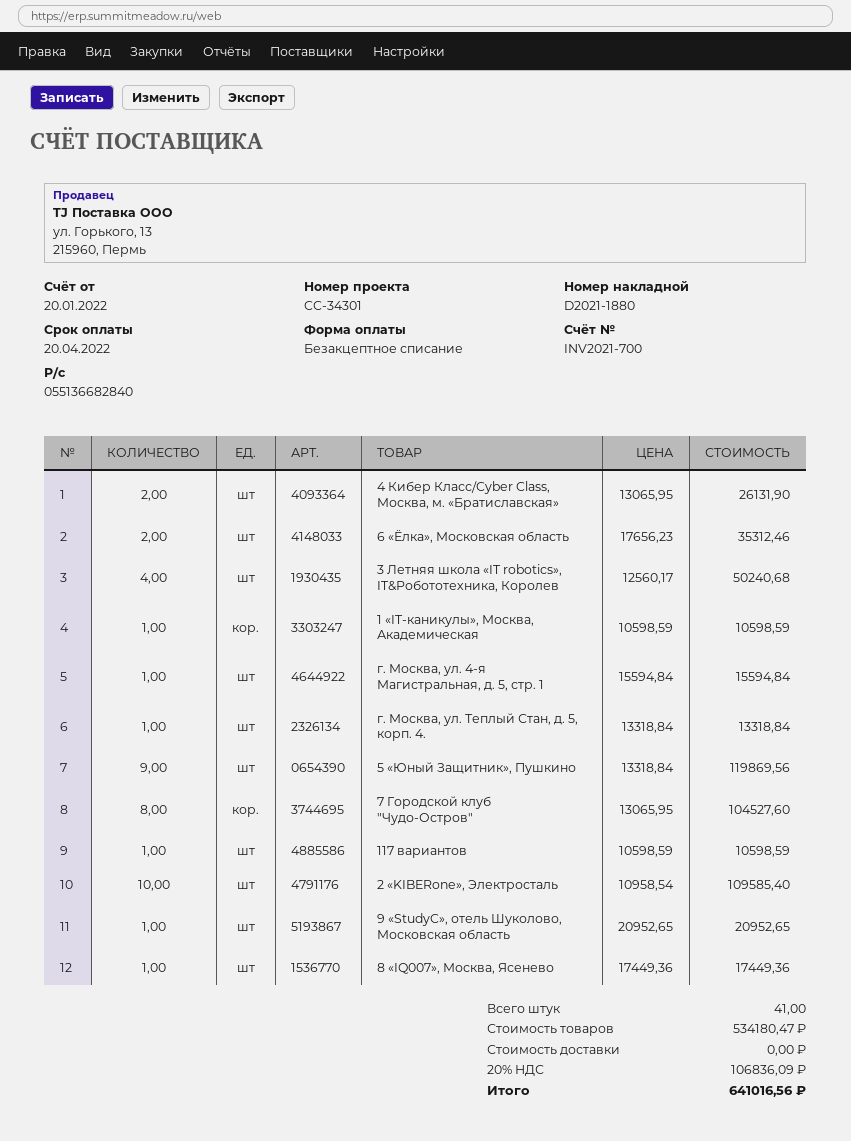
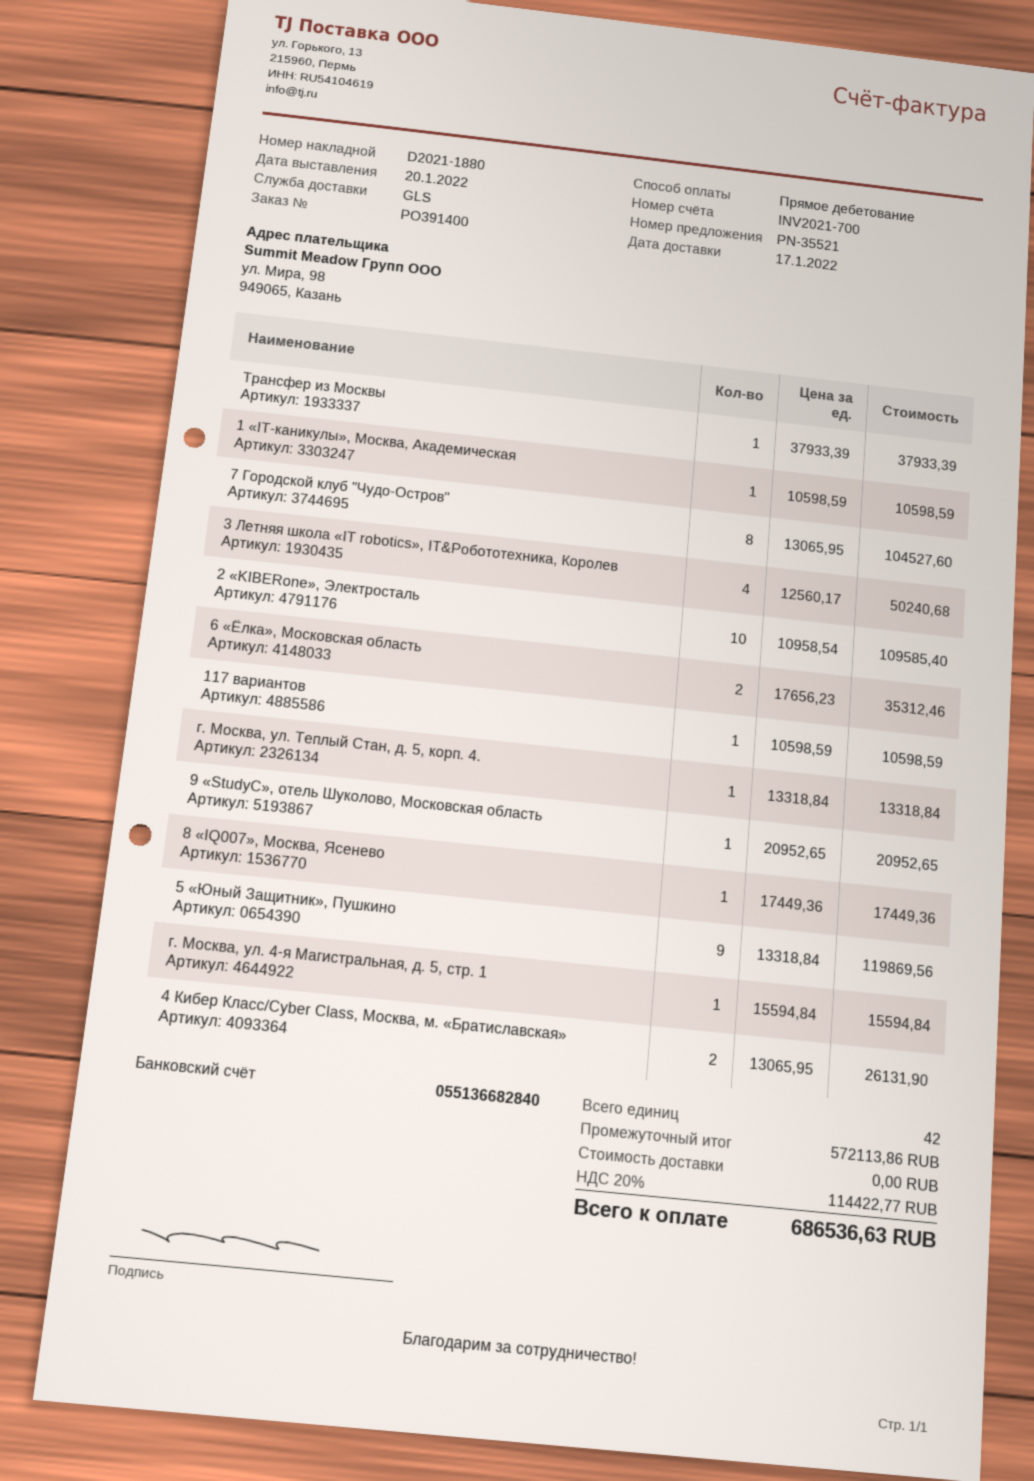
Трансфер из Москвы: none -> 1 x 37933.39 = 37933.39
total quantity: 41 -> 42
subtotal: 534180.47 -> 572113.86
tax: 20% = 106836.09 -> 20% = 114422.77
total: 641016.56 -> 686536.63

